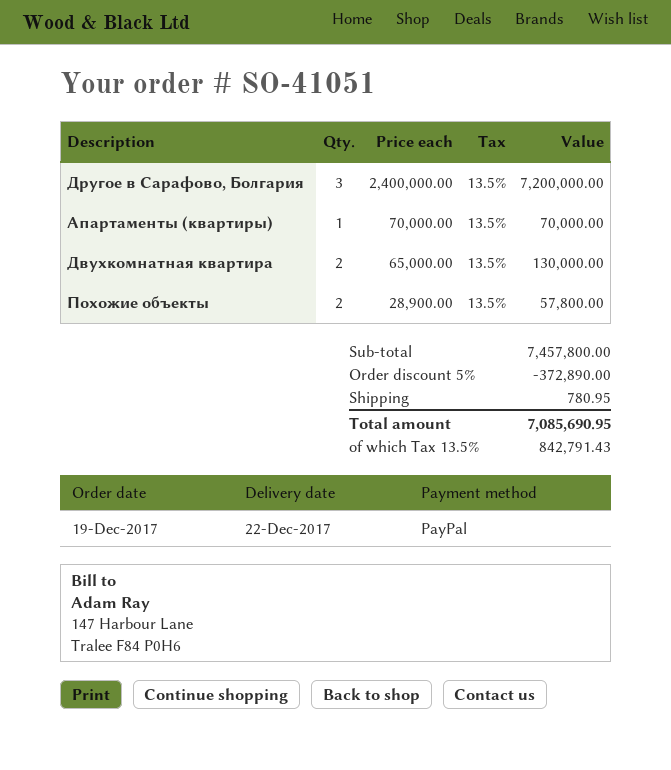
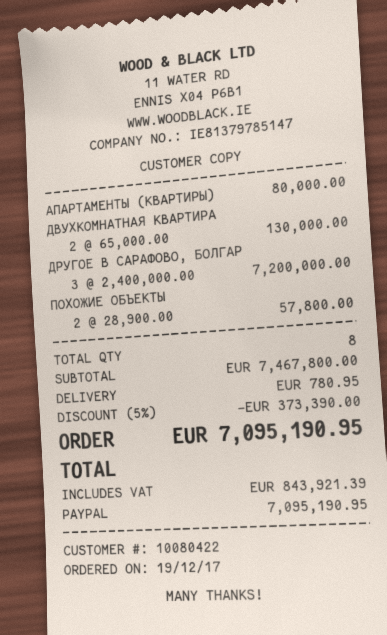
Апартаменты (квартиры): 1 x 70000.00 = 70000.00 -> 1 x 80000.00 = 80000.00
subtotal: 7457800.00 -> 7467800.00
discount: 5% = 372890.00 -> 5% = 373390.00
tax: 842791.43 -> 843921.39
total: 7085690.95 -> 7095190.95

